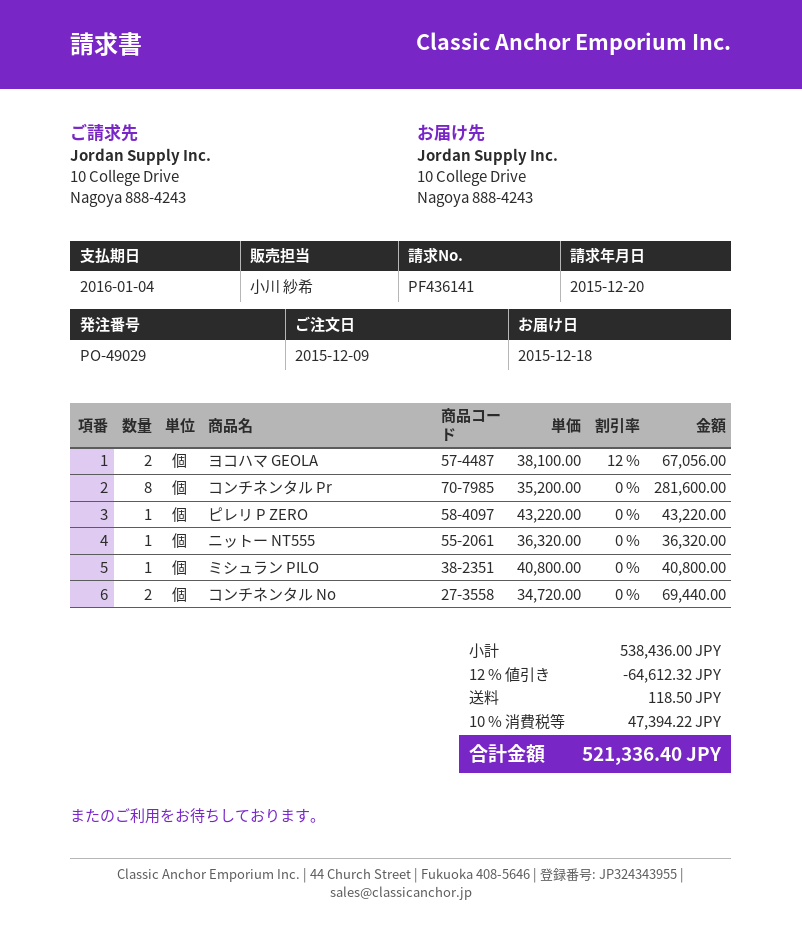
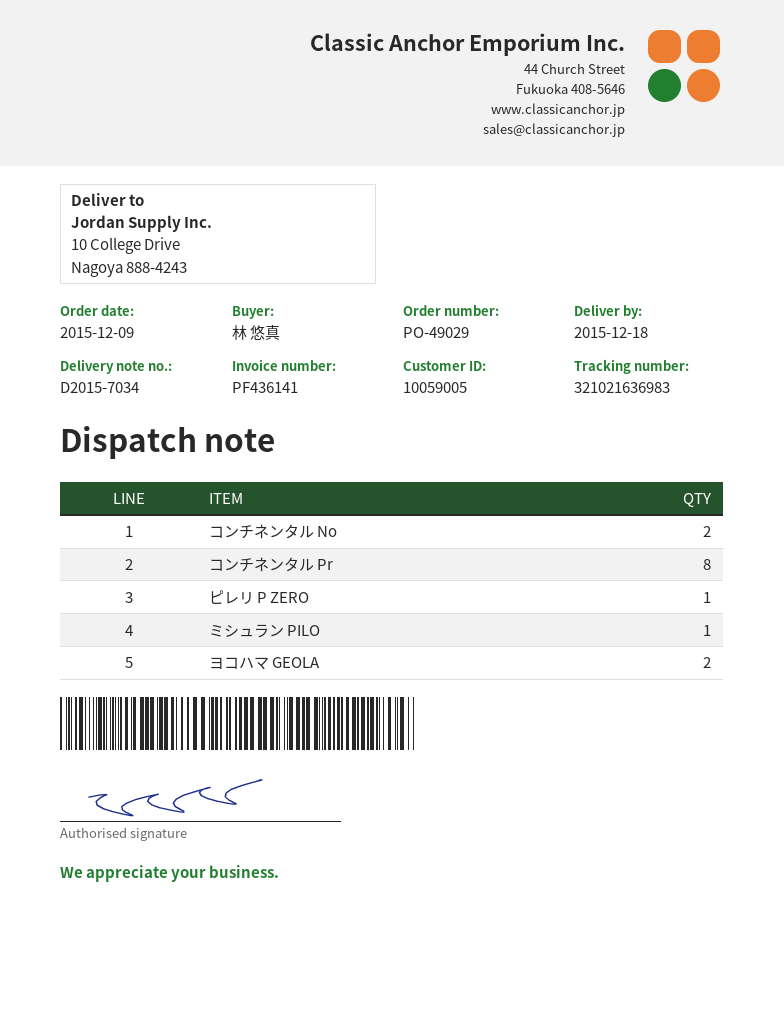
ニットー NT555: 1 -> none

